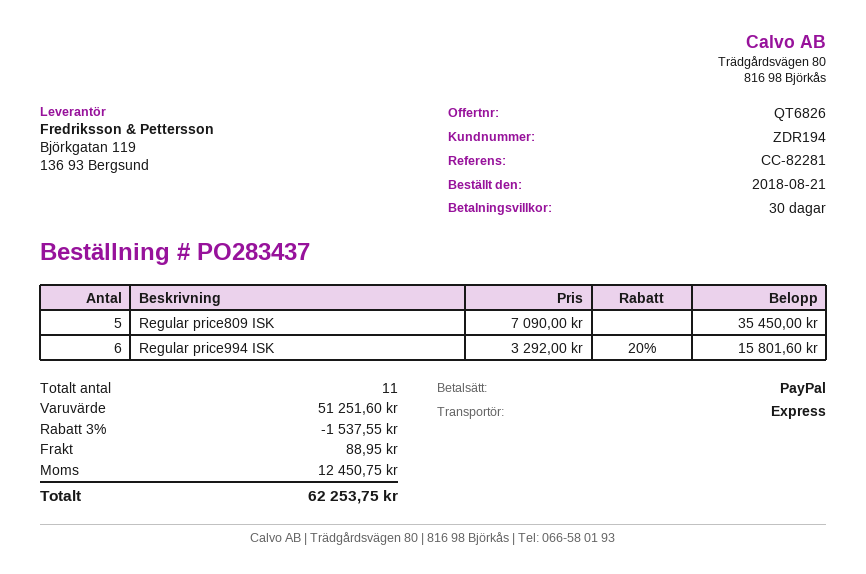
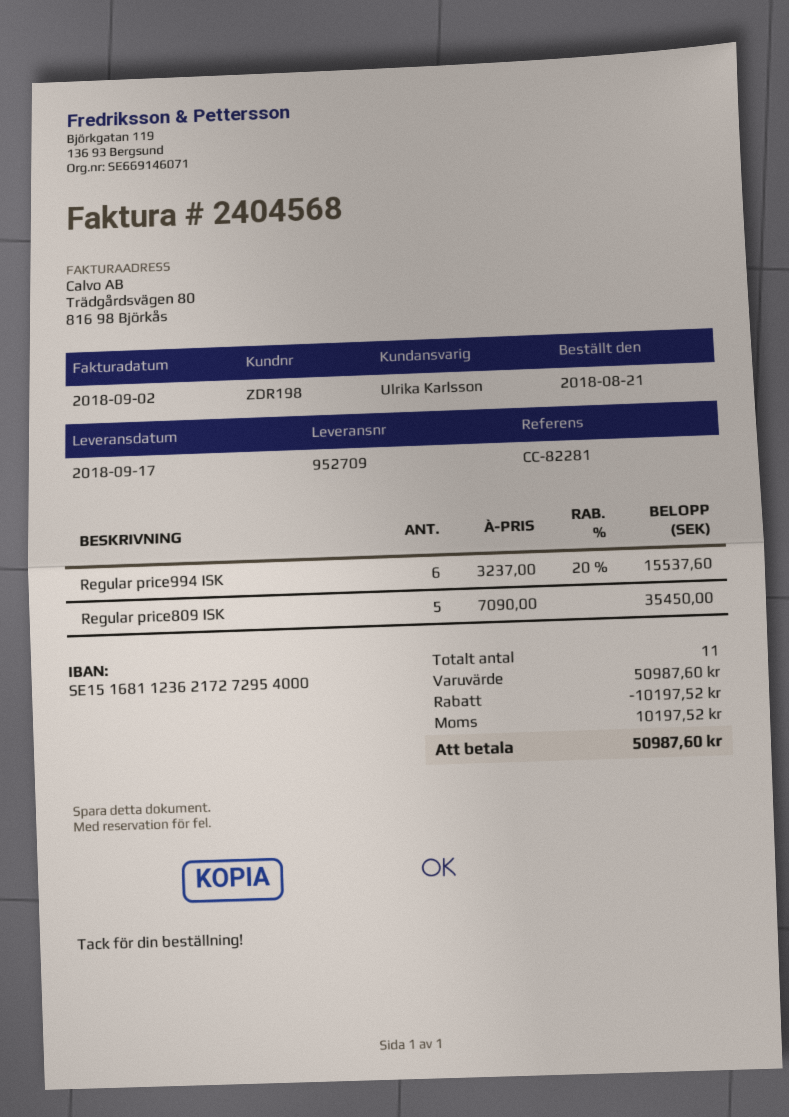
customer number: ZDR194 -> ZDR198
Regular price994 ISK: 6 x 3292.00 - 20% = 15801.60 -> 6 x 3237.00 - 20% = 15537.60
subtotal: 51251.60 -> 50987.60
discount: 1537.55 -> 10197.52
shipping: 88.95 -> none
tax: 12450.75 -> 10197.52
total: 62253.75 -> 50987.60

